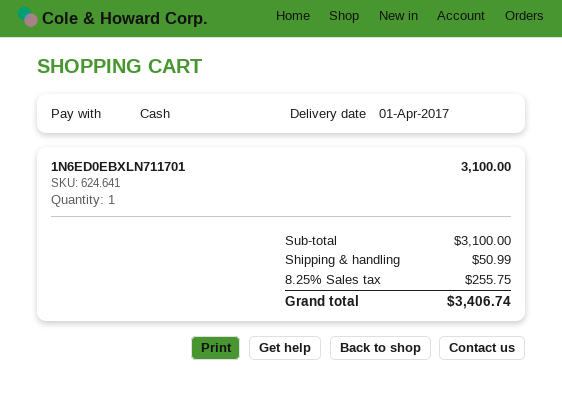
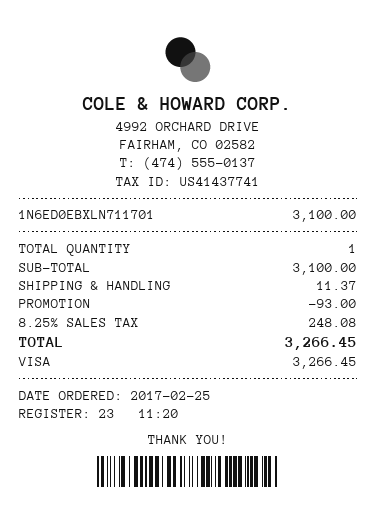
payment method: cash -> Visa
discount: none -> 93.00
shipping: 50.99 -> 11.37
tax: 8.25% = 255.75 -> 8.25% = 248.08
total: 3406.74 -> 3266.45

